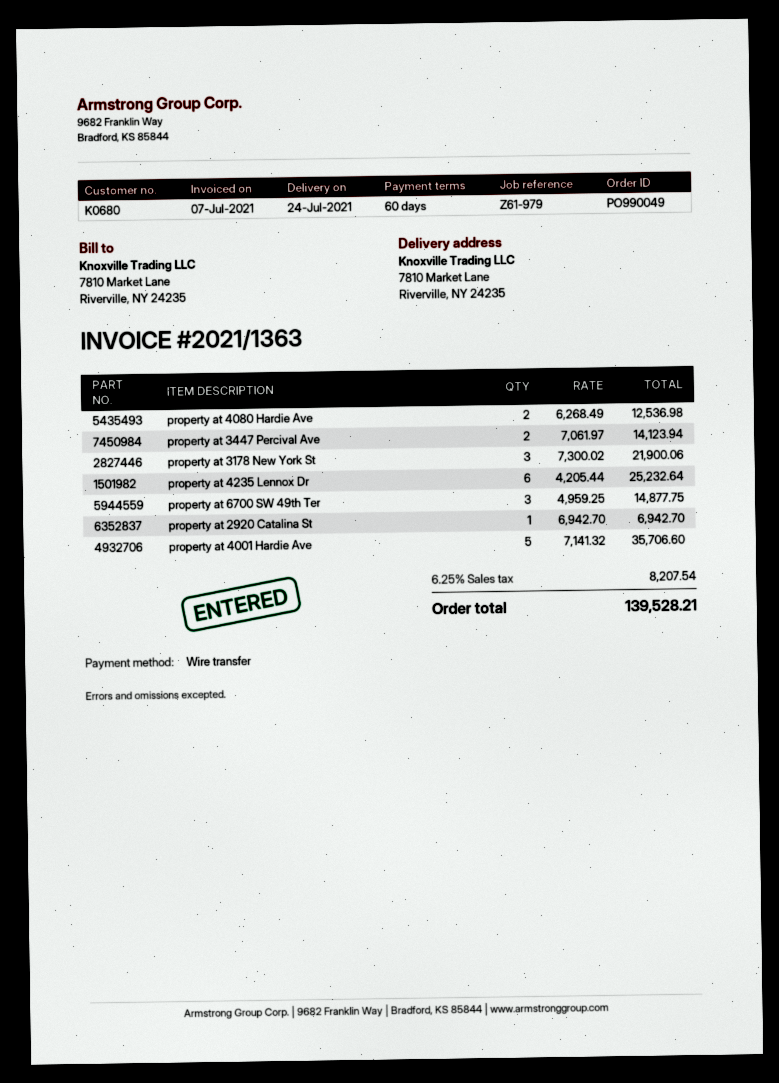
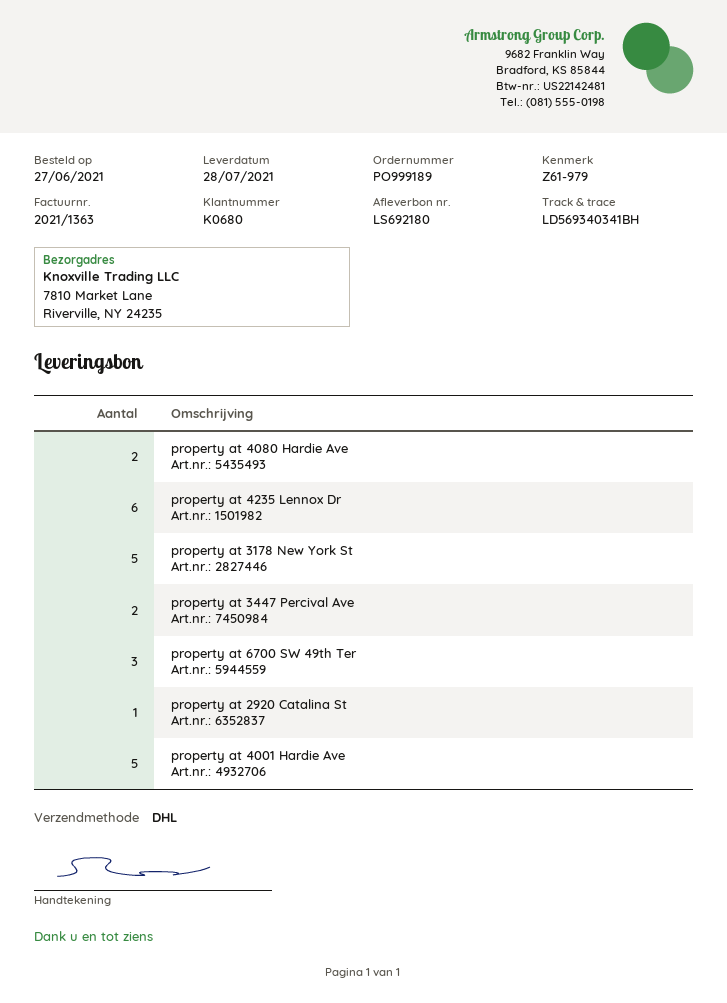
order number: PO990049 -> PO999189
delivery date: 2021-07-24 -> 2021-07-28
property at 3178 New York St: 3 -> 5

